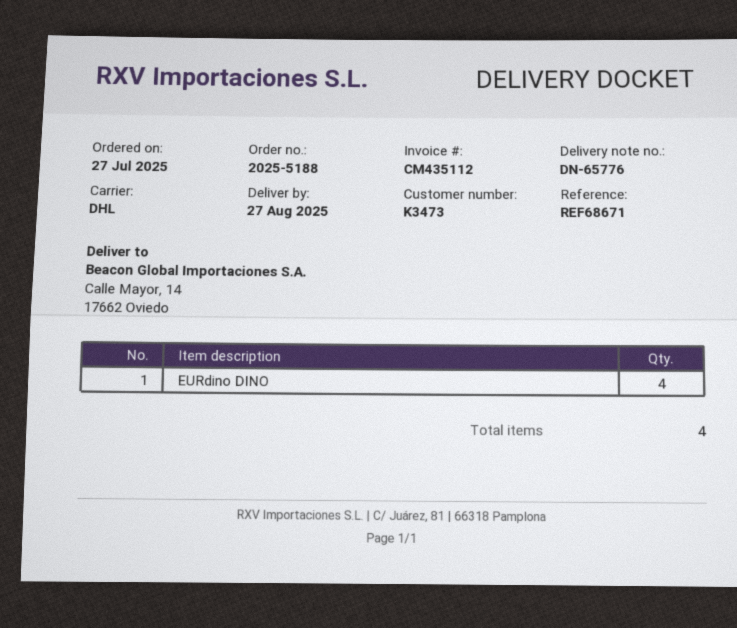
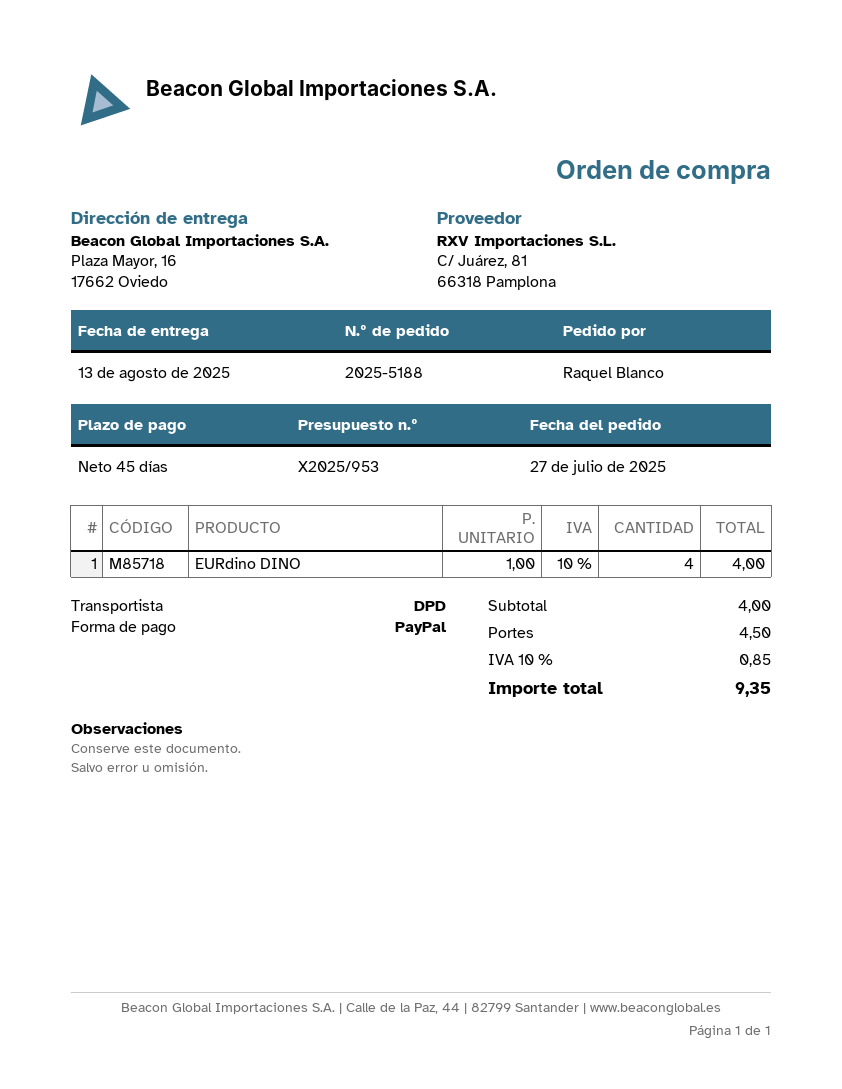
delivery date: 2025-08-27 -> 2025-08-13
shipping method: DHL -> DPD
ship to: Calle Mayor, 14, 17662 Oviedo -> Plaza Mayor, 16, 17662 Oviedo

